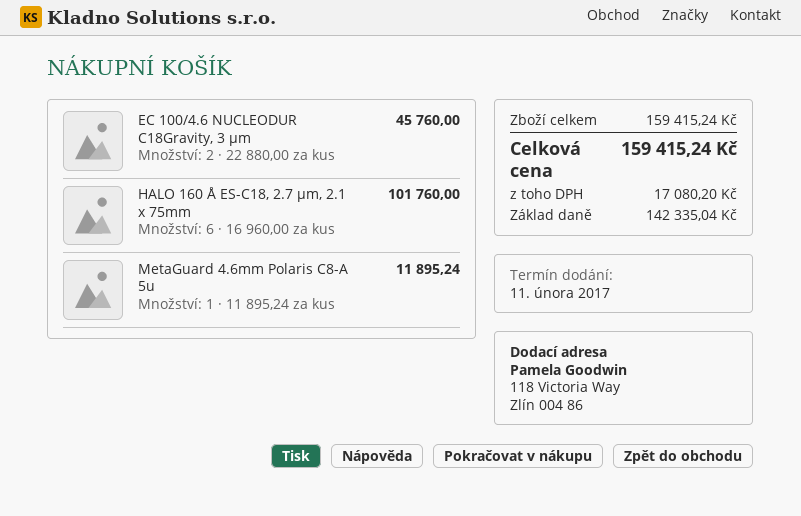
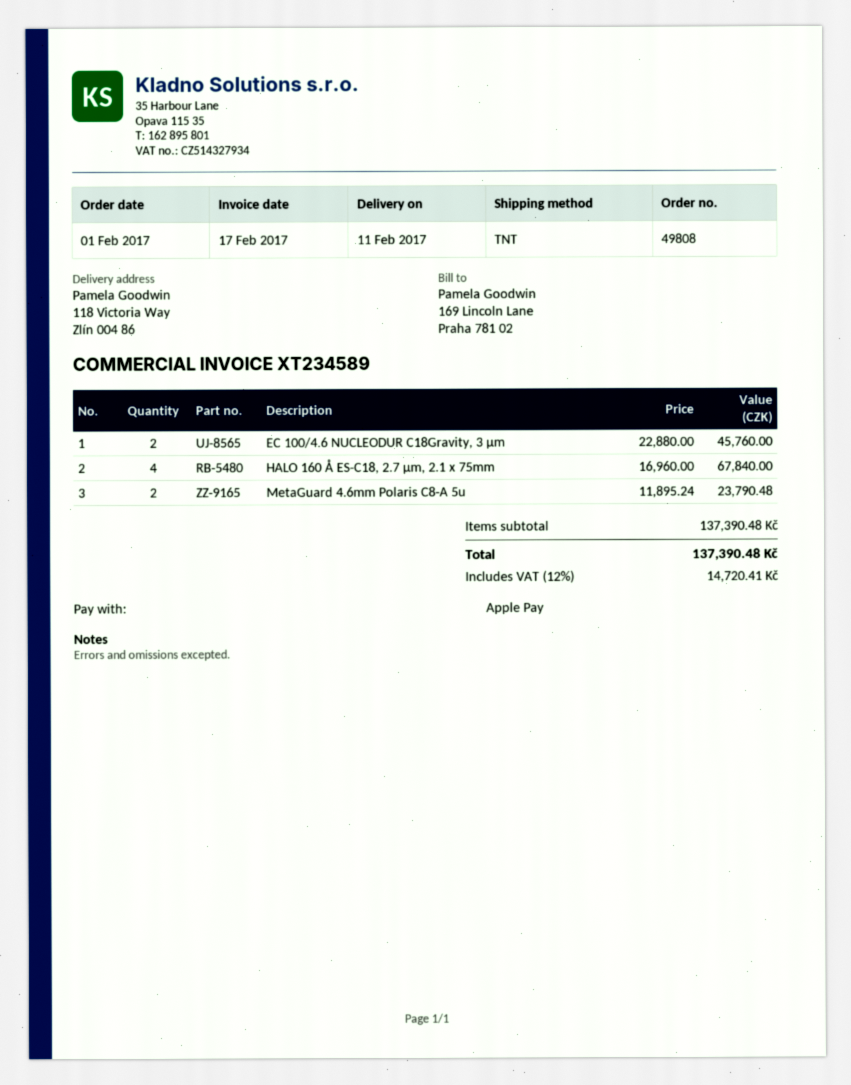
HALO 160 Å ES-C18, 2.7 µm, 2.1 x 75mm: 6 x 16960.00 = 101760.00 -> 4 x 16960.00 = 67840.00
MetaGuard 4.6mm Polaris C8-A 5u: 1 x 11895.24 = 11895.24 -> 2 x 11895.24 = 23790.48
subtotal: 159415.24 -> 137390.48
tax: 17080.20 -> 14720.41
total: 159415.24 -> 137390.48

